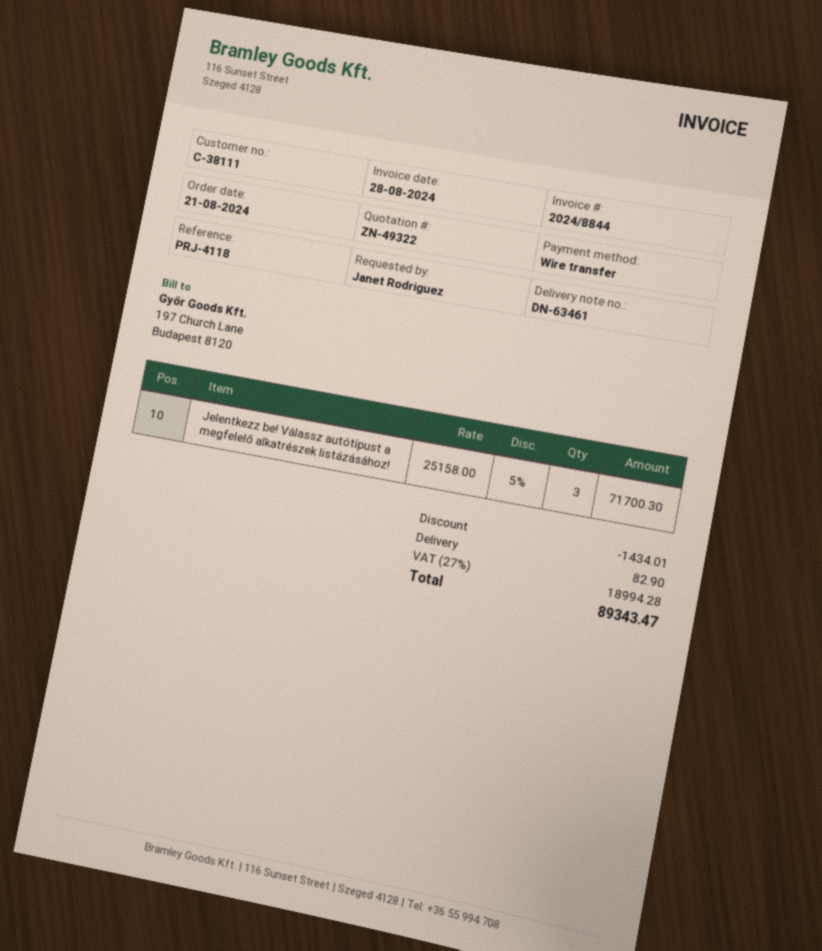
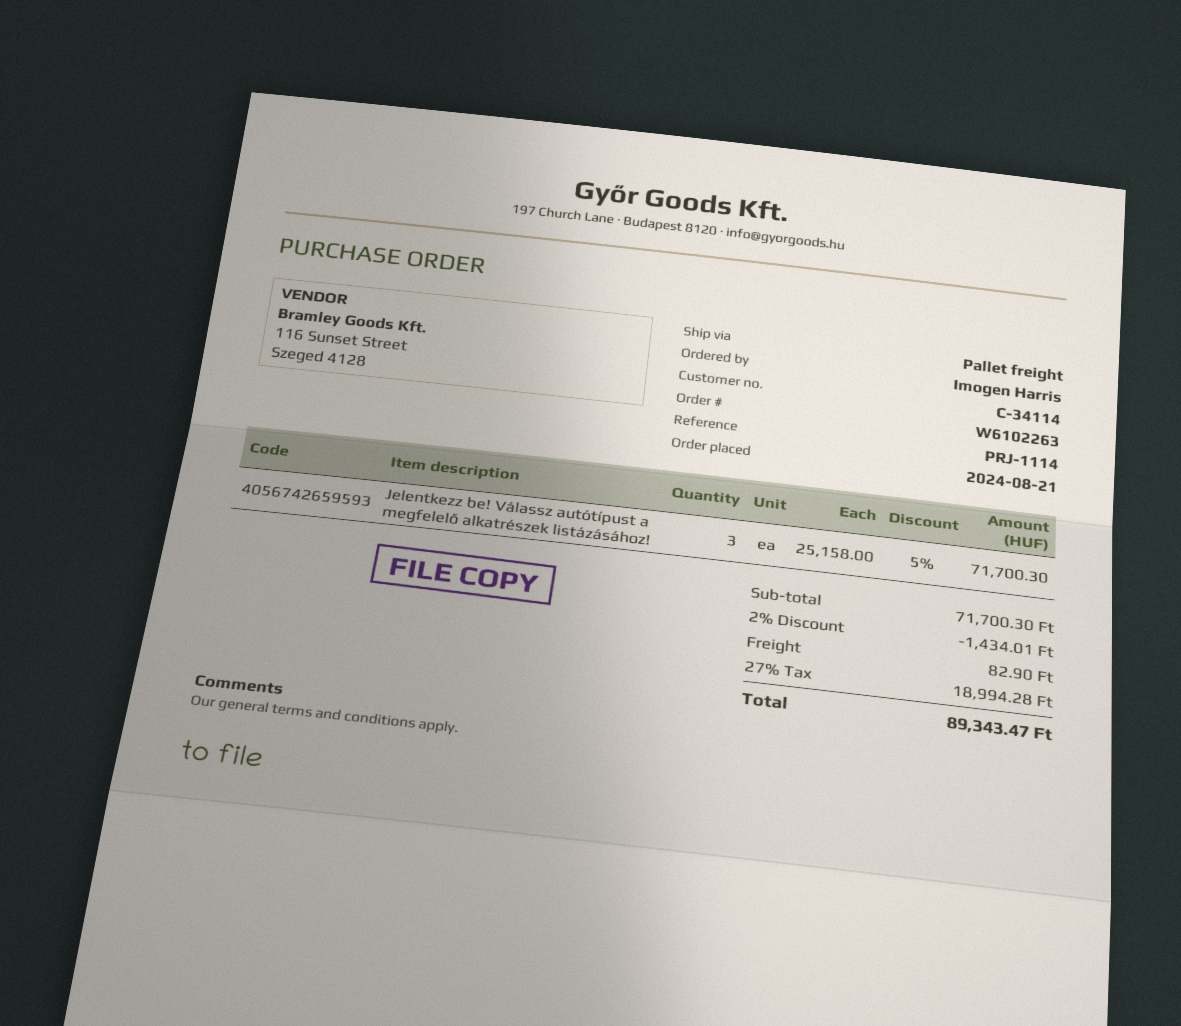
customer number: C-38111 -> C-34114
reference: PRJ-4118 -> PRJ-1114
ordered by: Janet Rodriguez -> Imogen Harris

